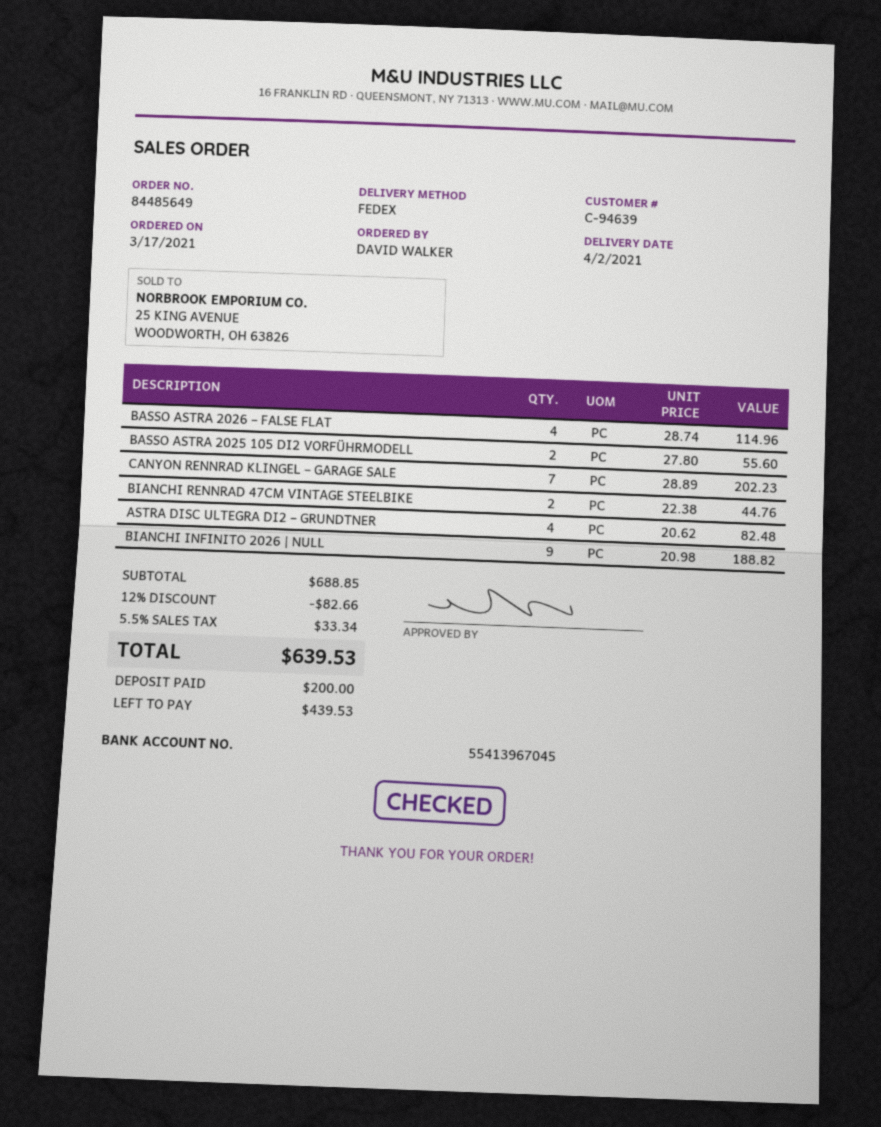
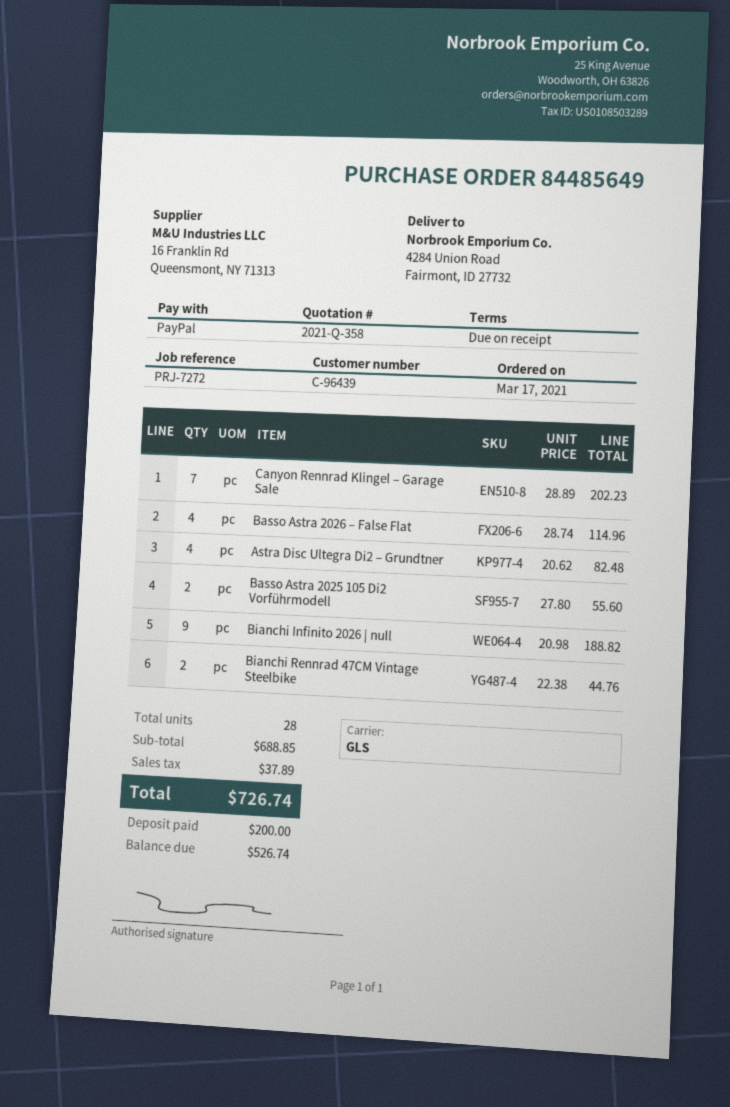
customer number: C-94639 -> C-96439
shipping method: FedEx -> GLS
discount: 12% = 82.66 -> none
tax: 33.34 -> 37.89
total: 639.53 -> 726.74
balance: 439.53 -> 526.74

